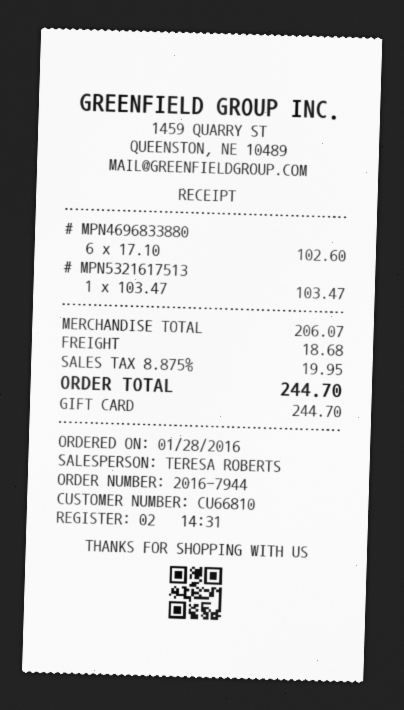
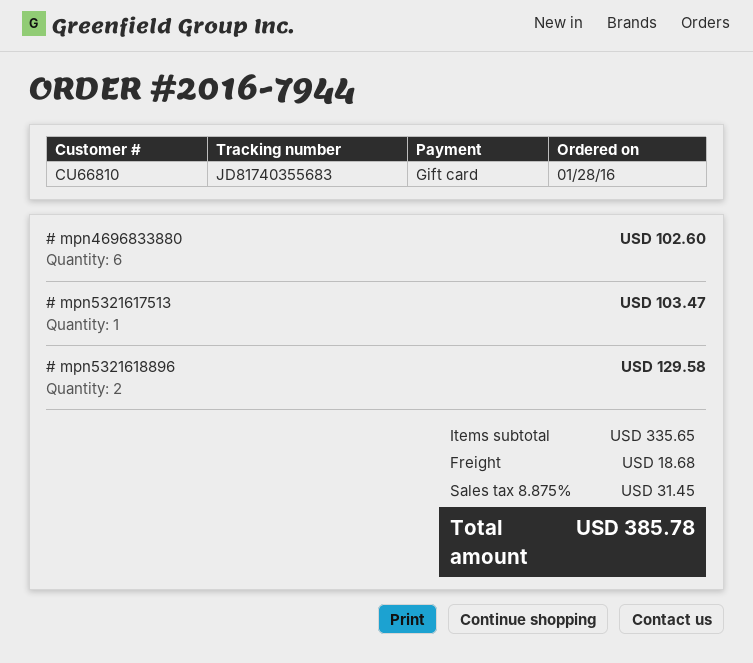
# mpn5321618896: none -> 2 for 129.58
subtotal: 206.07 -> 335.65
tax: 8.875% = 19.95 -> 8.875% = 31.45
total: 244.70 -> 385.78

